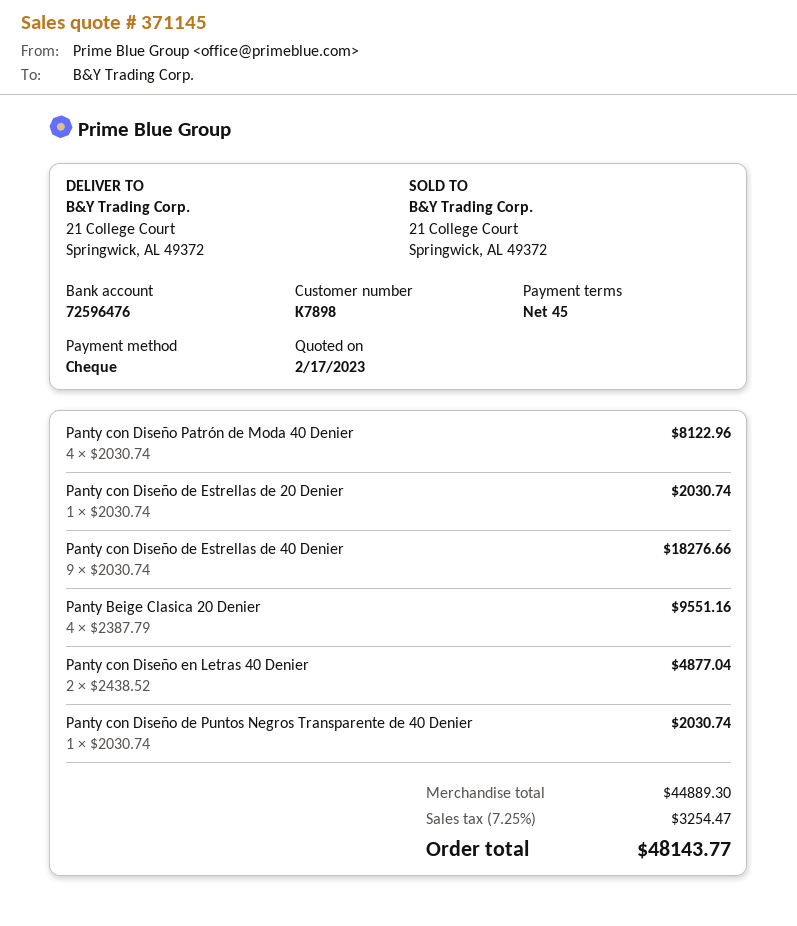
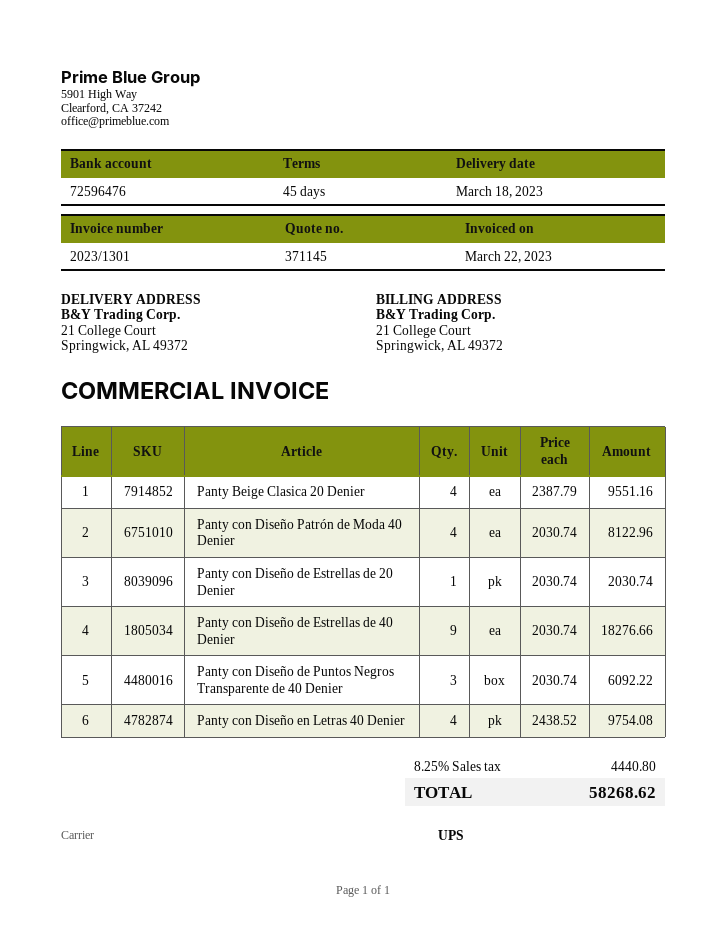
Panty con Diseño en Letras 40 Denier: 2 x 2438.52 = 4877.04 -> 4 x 2438.52 = 9754.08
Panty con Diseño de Puntos Negros Transparente de 40 Denier: 1 x 2030.74 = 2030.74 -> 3 x 2030.74 = 6092.22
tax: 7.25% = 3254.47 -> 8.25% = 4440.80
total: 48143.77 -> 58268.62

